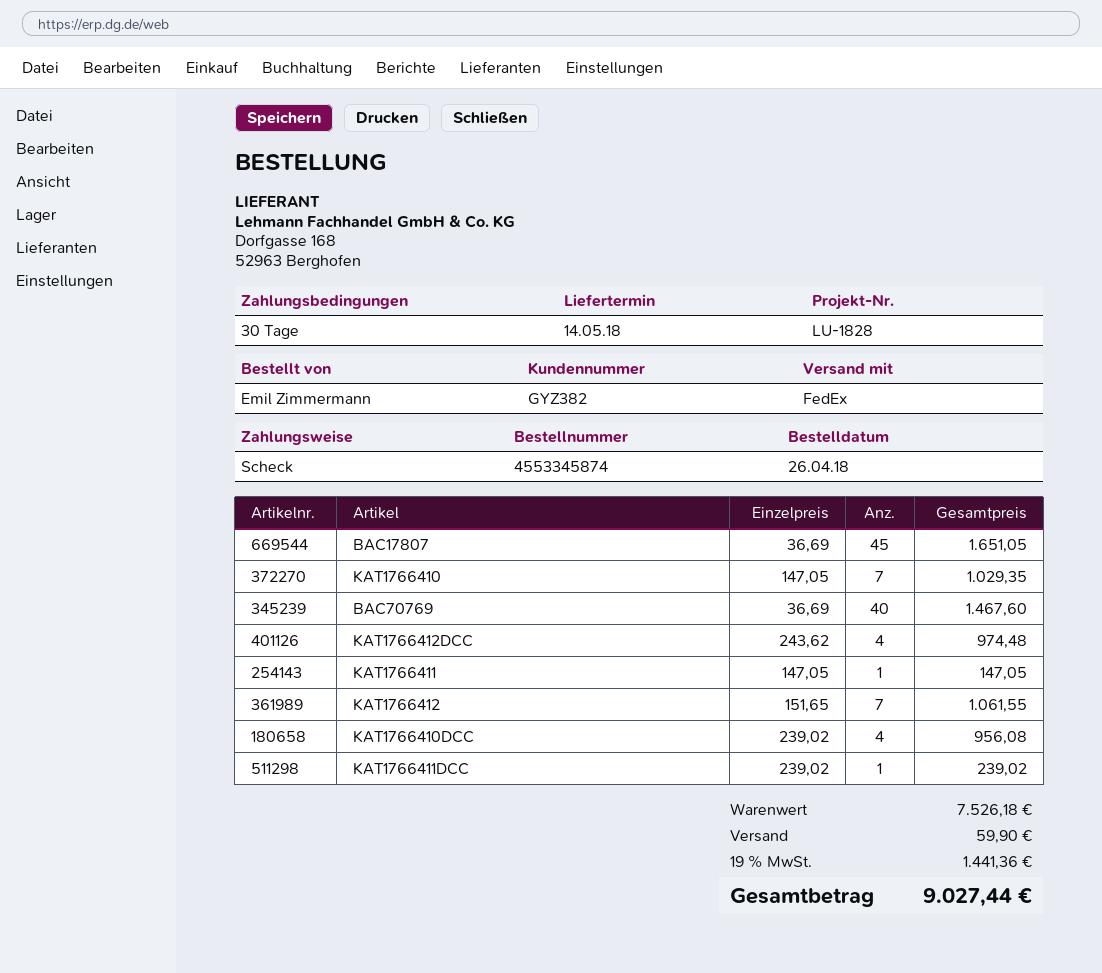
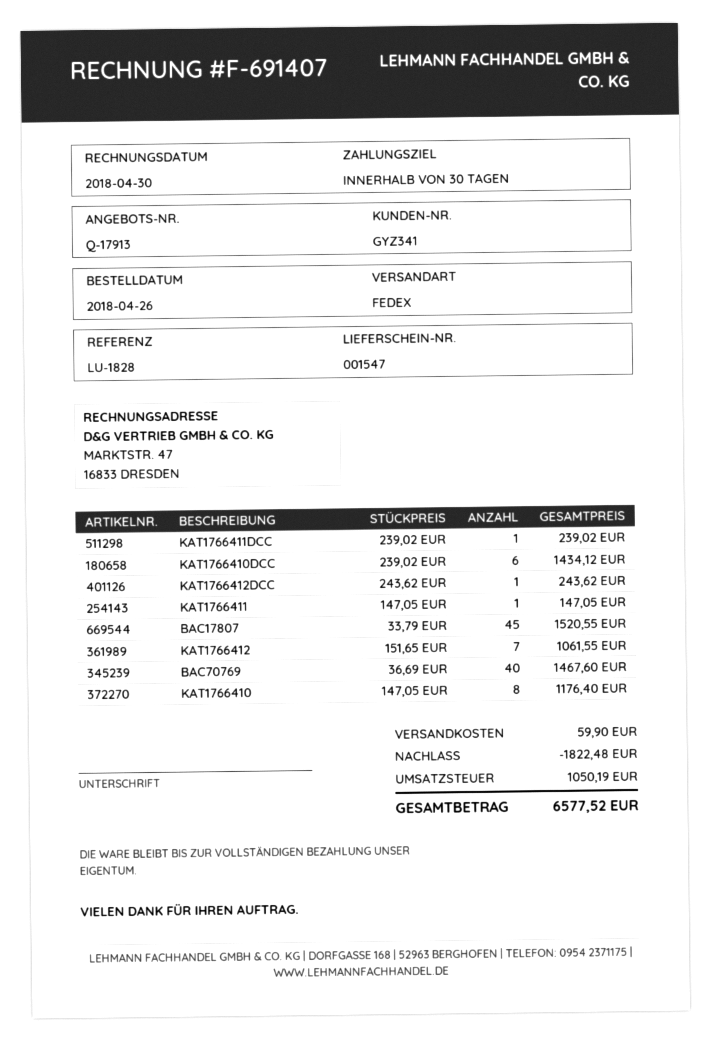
customer number: GYZ382 -> GYZ341
BAC17807: 45 x 36.69 = 1651.05 -> 45 x 33.79 = 1520.55
KAT1766410: 7 x 147.05 = 1029.35 -> 8 x 147.05 = 1176.40
KAT1766412DCC: 4 x 243.62 = 974.48 -> 1 x 243.62 = 243.62
KAT1766410DCC: 4 x 239.02 = 956.08 -> 6 x 239.02 = 1434.12
discount: none -> 1822.48
tax: 1441.36 -> 1050.19
total: 9027.44 -> 6577.52

